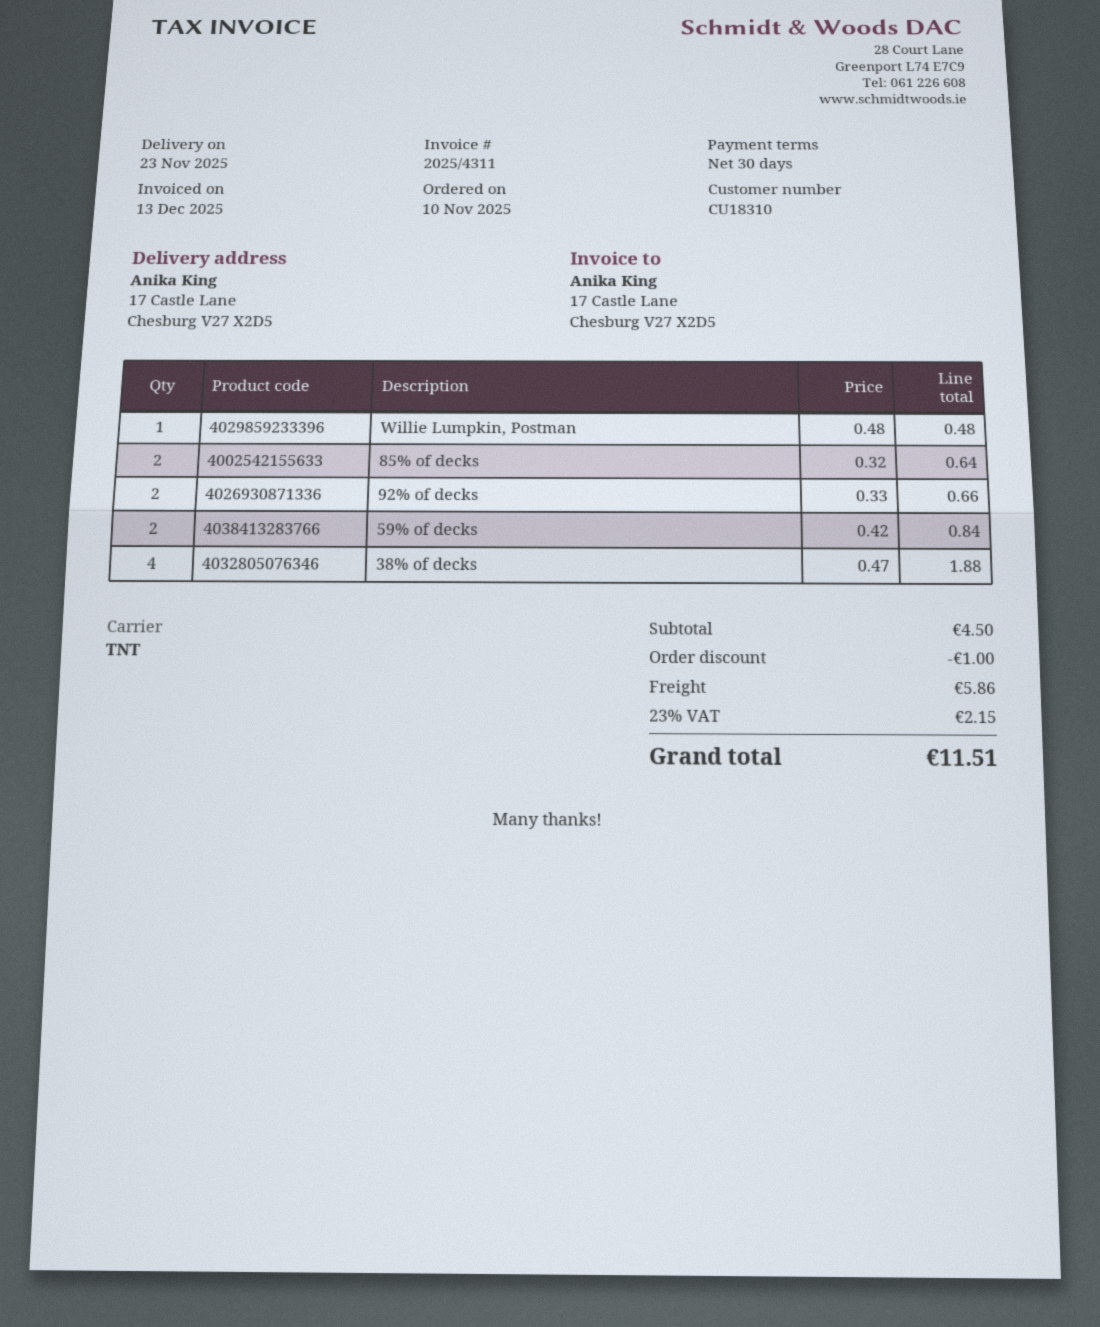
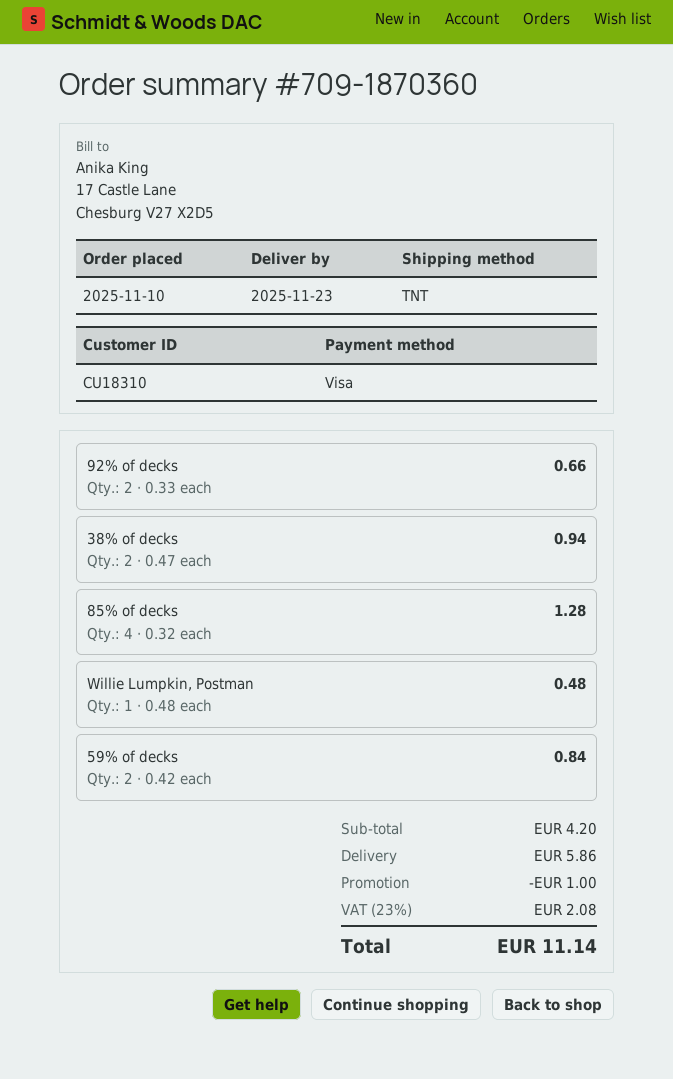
85% of decks: 2 x 0.32 = 0.64 -> 4 x 0.32 = 1.28
38% of decks: 4 x 0.47 = 1.88 -> 2 x 0.47 = 0.94
subtotal: 4.50 -> 4.20
tax: 23% = 2.15 -> 23% = 2.08
total: 11.51 -> 11.14

